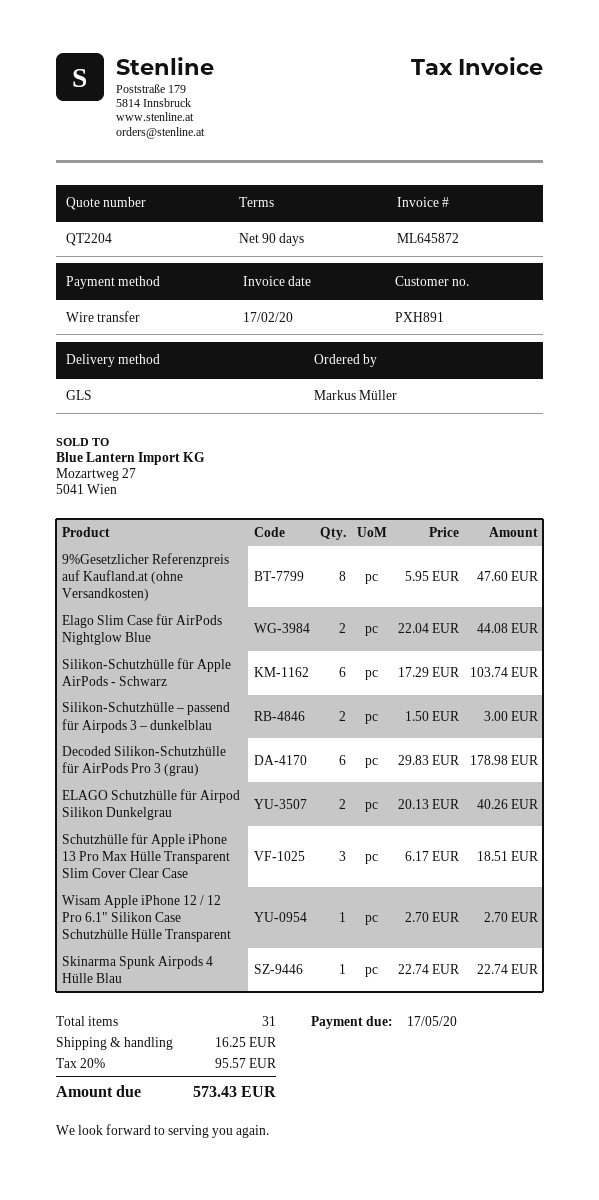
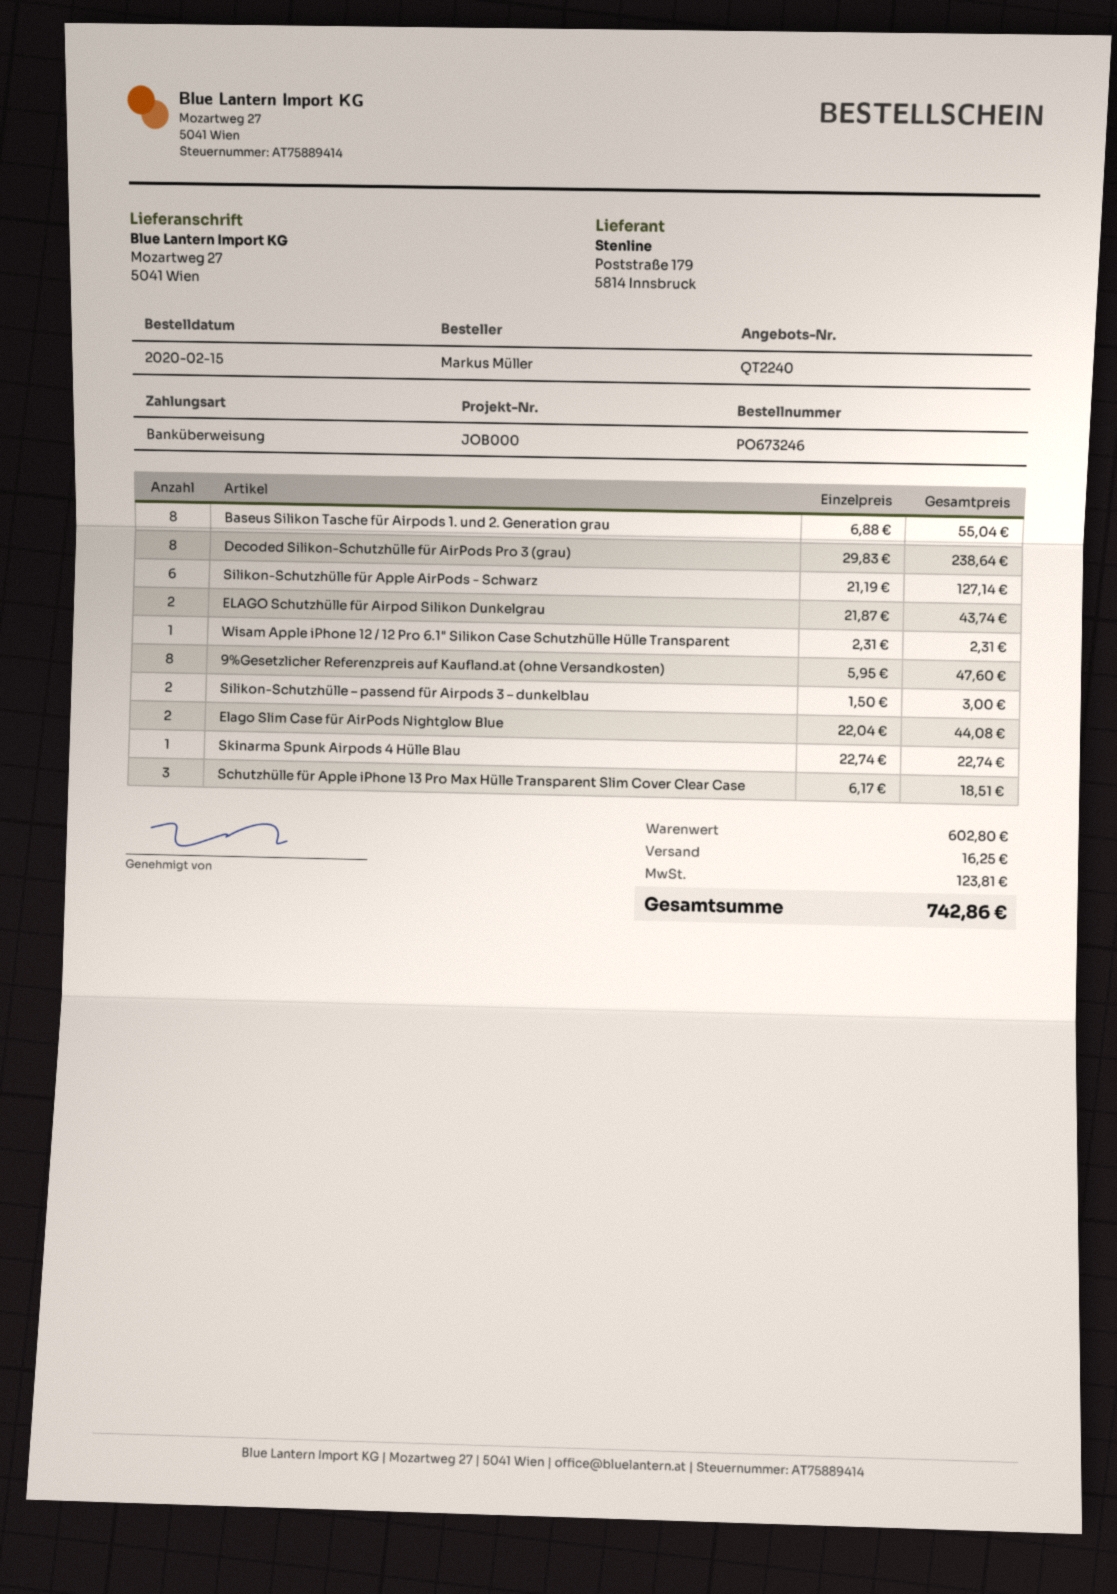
quote number: QT2204 -> QT2240
Silikon-Schutzhülle für Apple AirPods - Schwarz: 6 x 17.29 = 103.74 -> 6 x 21.19 = 127.14
Decoded Silikon-Schutzhülle für AirPods Pro 3 (grau): 6 x 29.83 = 178.98 -> 8 x 29.83 = 238.64
ELAGO Schutzhülle für Airpod Silikon Dunkelgrau: 2 x 20.13 = 40.26 -> 2 x 21.87 = 43.74
Wisam Apple iPhone 12 / 12 Pro 6.1" Silikon Case Schutzhülle Hülle Transparent: 1 x 2.70 = 2.70 -> 1 x 2.31 = 2.31
Baseus Silikon Tasche für Airpods 1. und 2. Generation grau: none -> 8 x 6.88 = 55.04
tax: 95.57 -> 123.81
total: 573.43 -> 742.86

